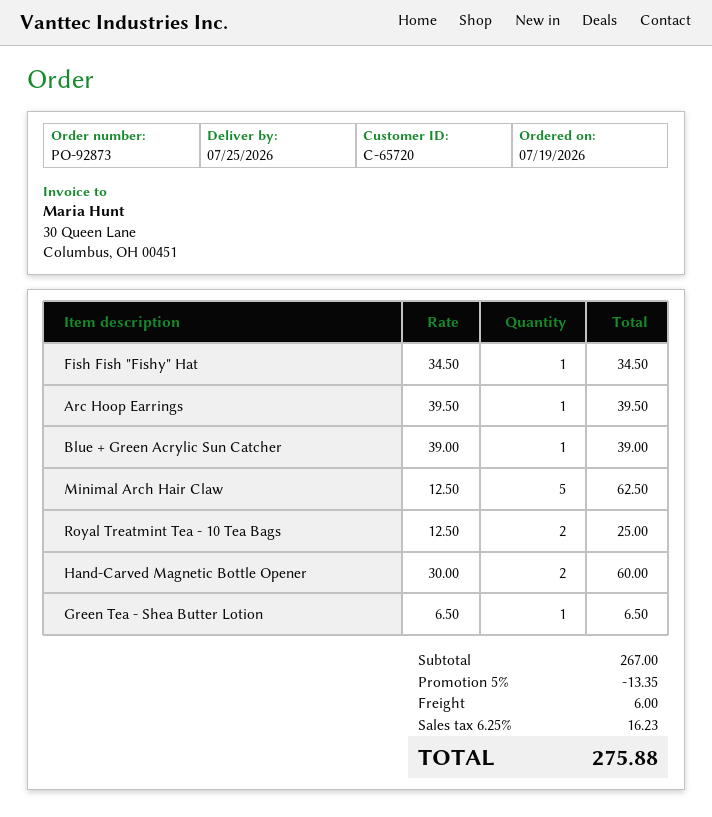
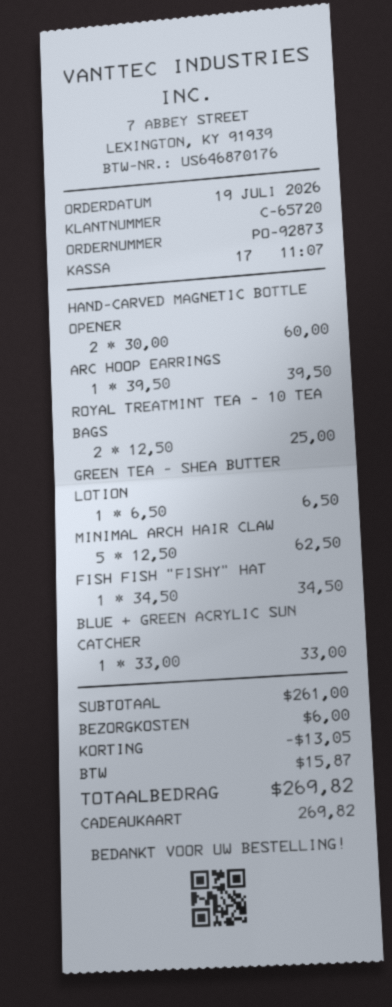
Blue + Green Acrylic Sun Catcher: 1 x 39.00 = 39.00 -> 1 x 33.00 = 33.00
subtotal: 267.00 -> 261.00
discount: 13.35 -> 13.05
tax: 16.23 -> 15.87
total: 275.88 -> 269.82

